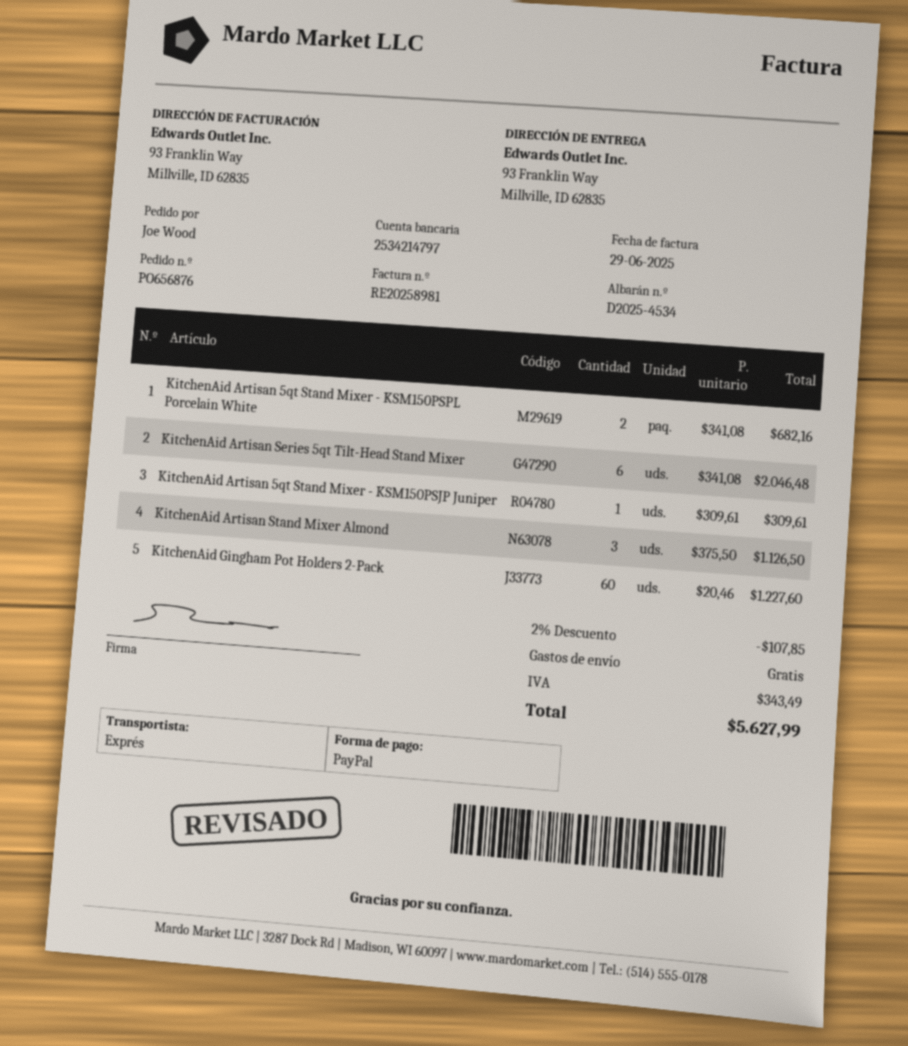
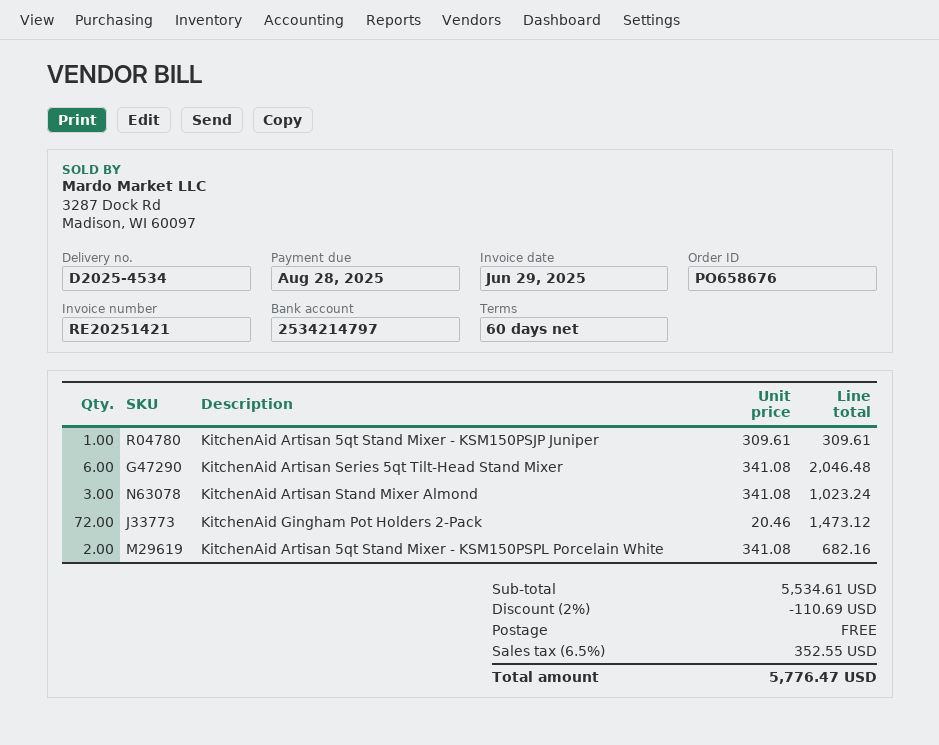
order number: PO656876 -> PO658676
invoice number: RE20258981 -> RE20251421
KitchenAid Artisan Stand Mixer Almond: 3 x 375.50 = 1126.50 -> 3 x 341.08 = 1023.24
KitchenAid Gingham Pot Holders 2-Pack: 60 x 20.46 = 1227.60 -> 72 x 20.46 = 1473.12
discount: 2% = 107.85 -> 2% = 110.69
tax: 343.49 -> 352.55
total: 5627.99 -> 5776.47

